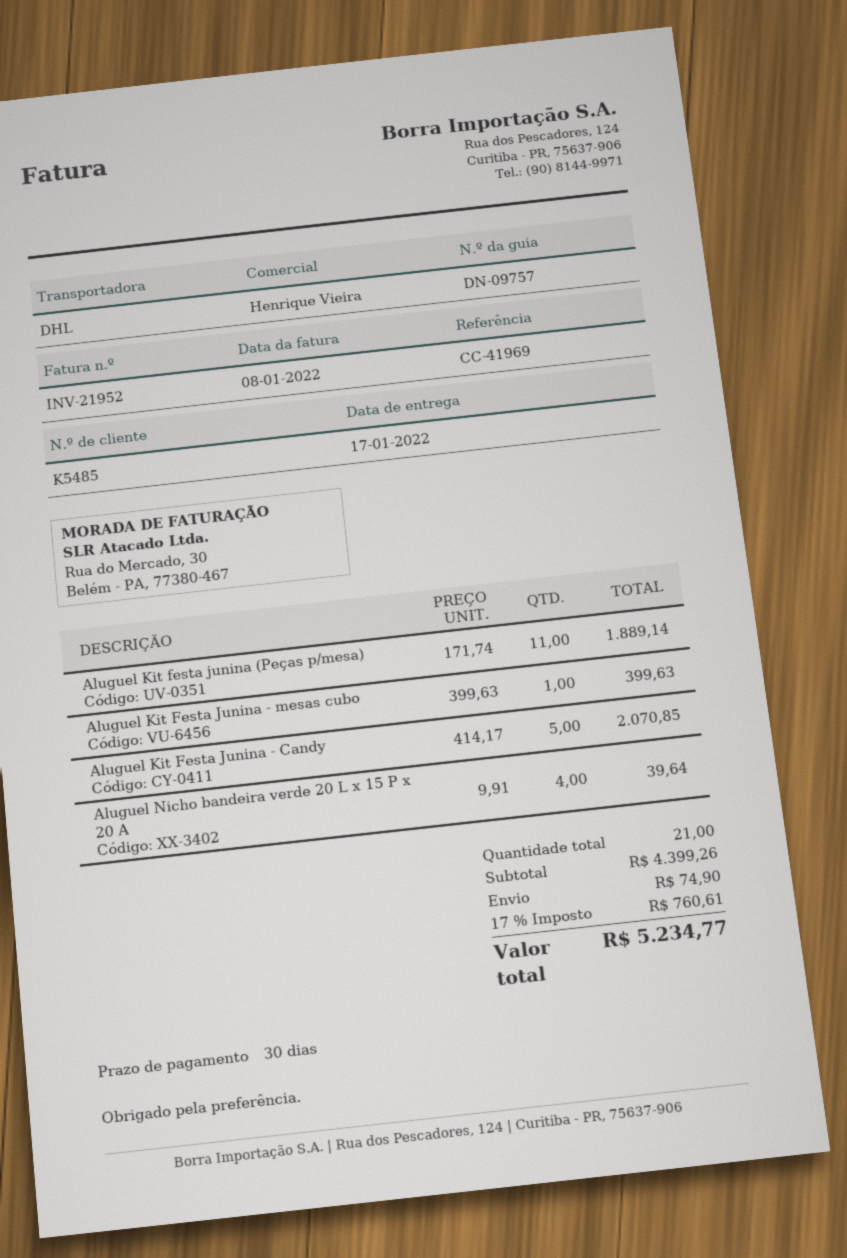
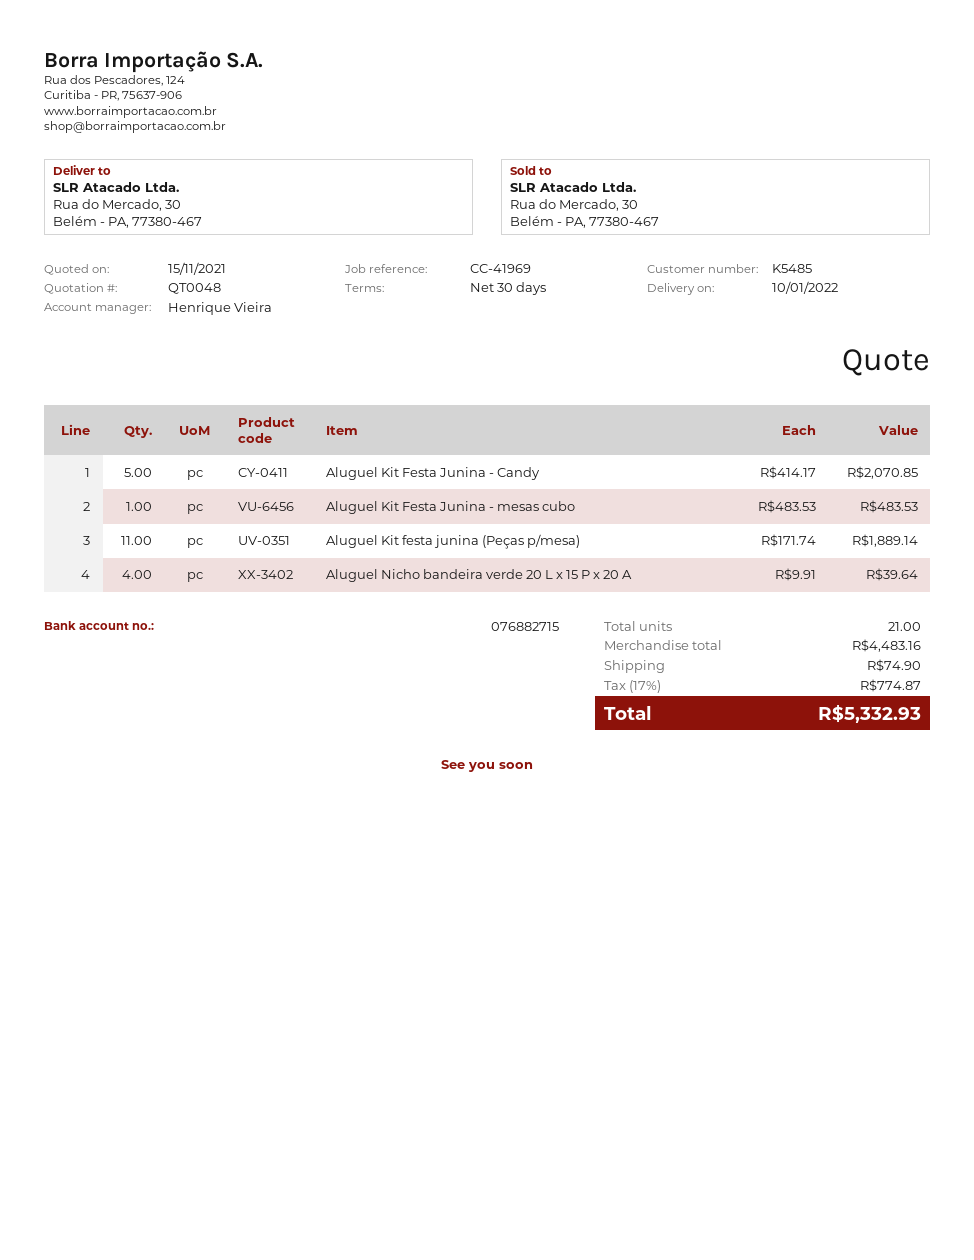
delivery date: 2022-01-17 -> 2022-01-10
Aluguel Kit Festa Junina - mesas cubo: 1 x 399.63 = 399.63 -> 1 x 483.53 = 483.53
subtotal: 4399.26 -> 4483.16
tax: 17% = 760.61 -> 17% = 774.87
total: 5234.77 -> 5332.93

